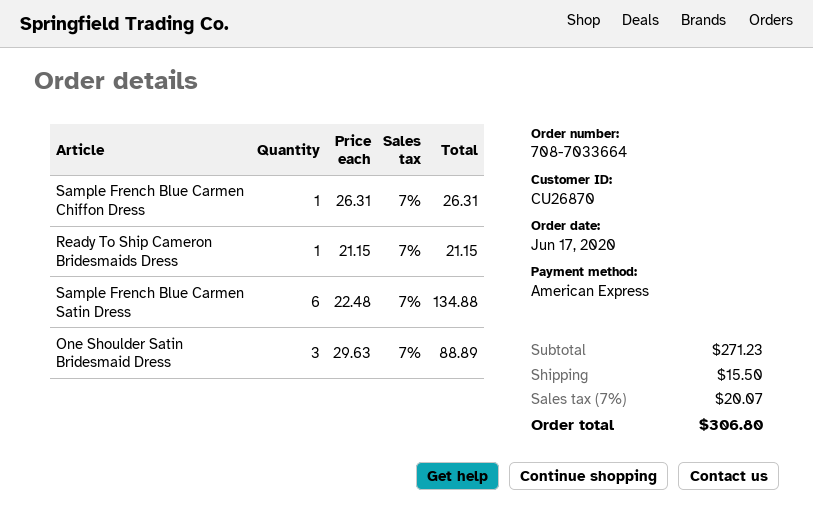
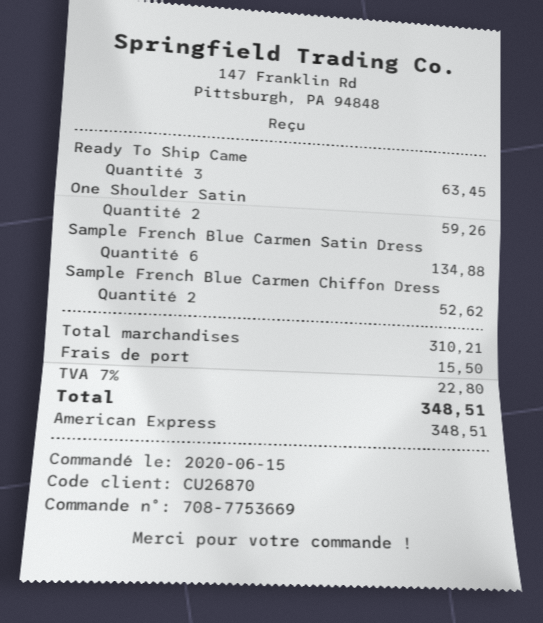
order number: 708-7033664 -> 708-7753669
order date: 2020-06-17 -> 2020-06-15
Sample French Blue Carmen Chiffon Dress: 1 for 26.31 -> 2 for 52.62
Ready To Ship Cameron Bridesmaids Dress: 1 for 21.15 -> 3 for 63.45
One Shoulder Satin Bridesmaid Dress: 3 for 88.89 -> 2 for 59.26
subtotal: 271.23 -> 310.21
tax: 7% = 20.07 -> 7% = 22.80
total: 306.80 -> 348.51

